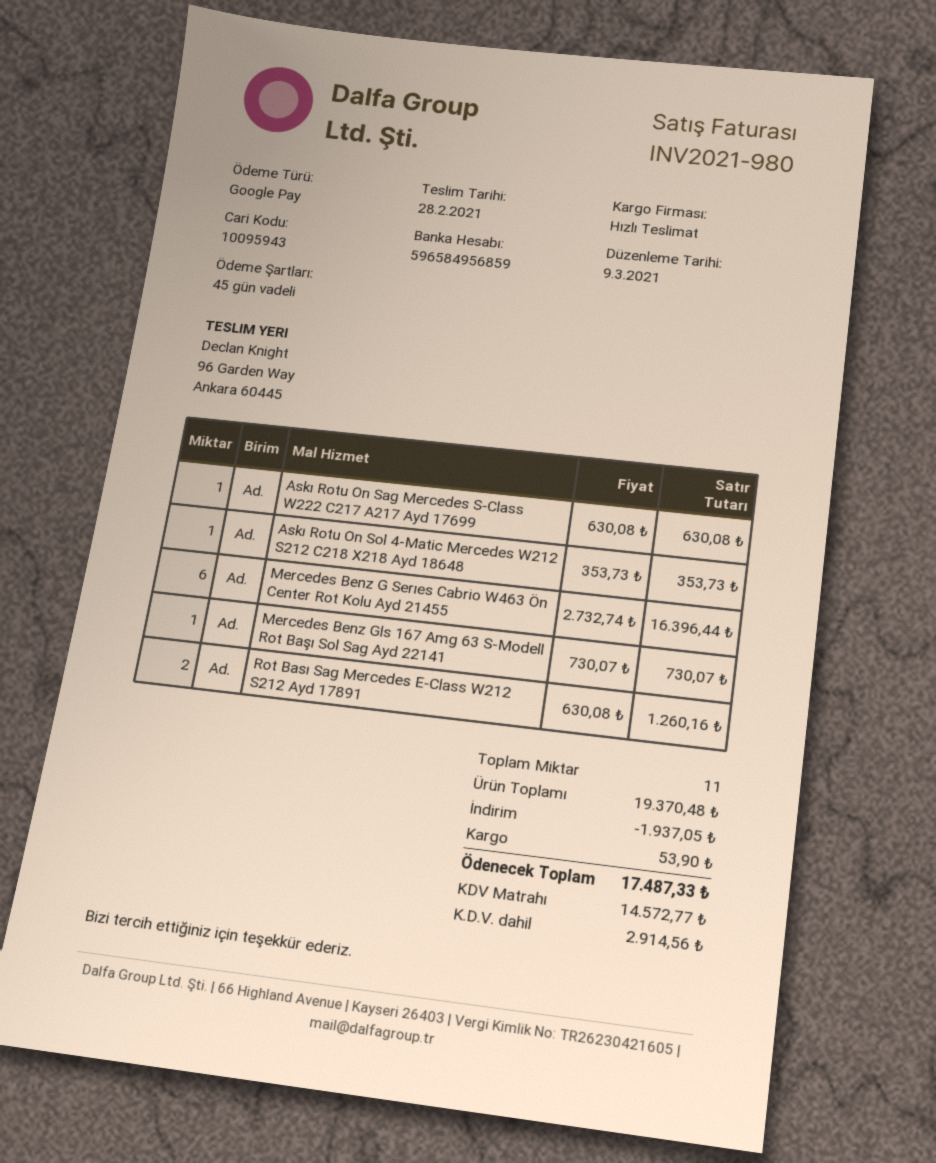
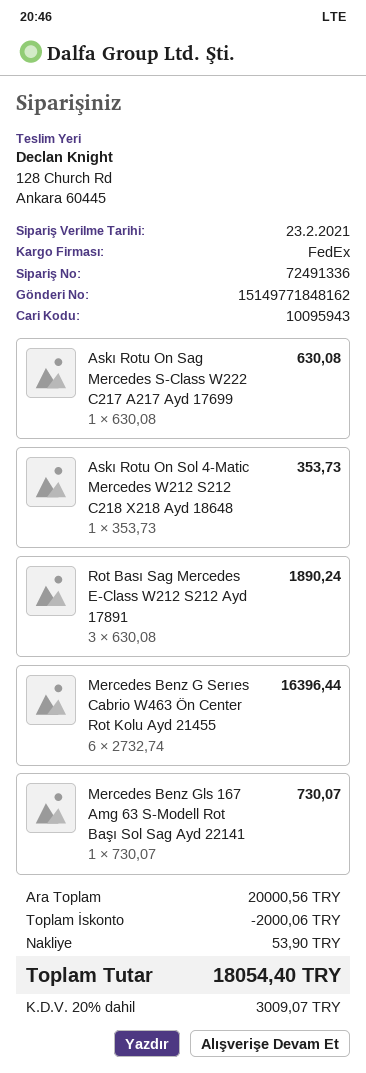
shipping method: express -> FedEx
ship to: 96 Garden Way, Ankara 60445 -> 128 Church Rd, Ankara 60445
Rot Bası Sag Mercedes E-Class W212 S212 Ayd 17891: 2 x 630.08 = 1260.16 -> 3 x 630.08 = 1890.24
subtotal: 19370.48 -> 20000.56
discount: 1937.05 -> 2000.06
tax: 2914.56 -> 3009.07
total: 17487.33 -> 18054.40

